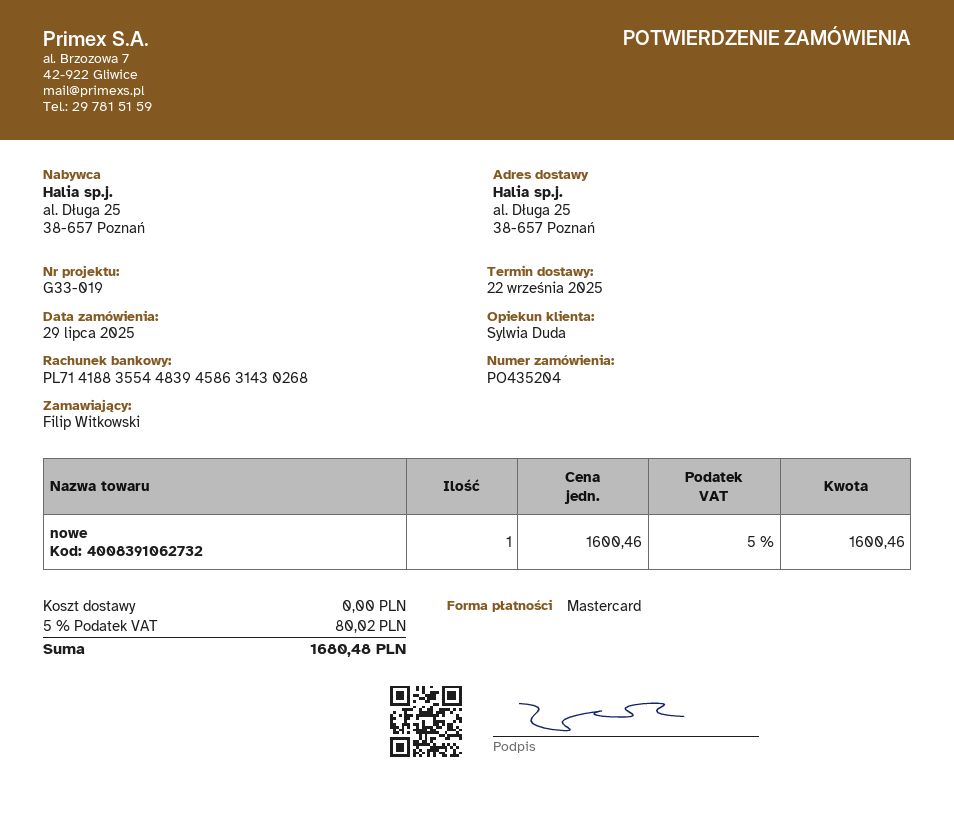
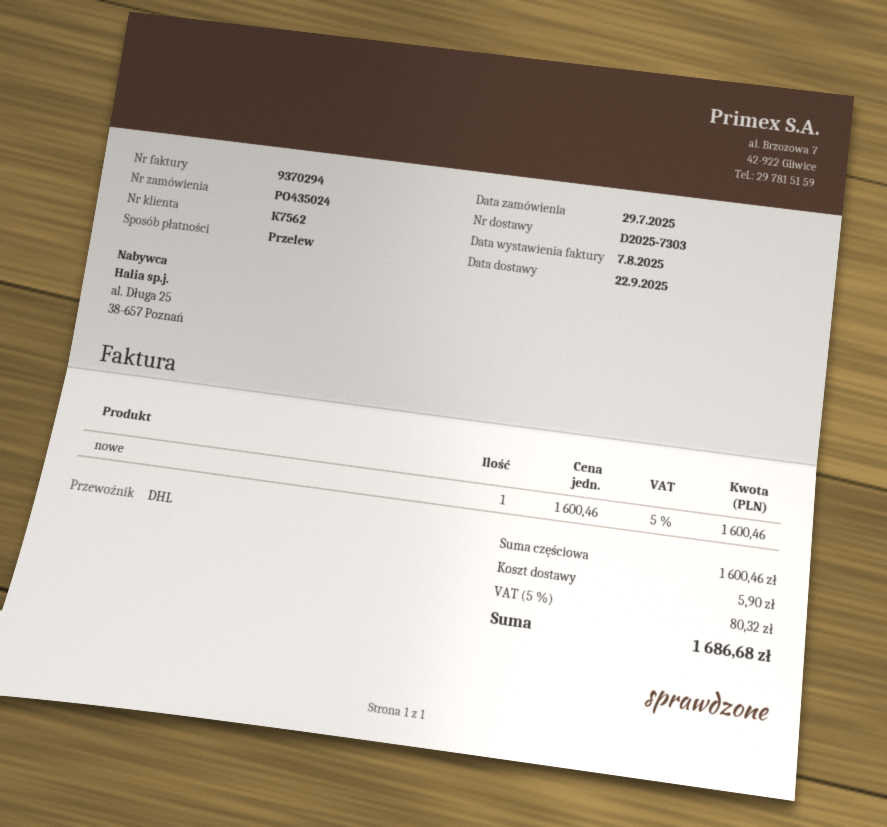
order number: PO435204 -> PO435024
payment method: Mastercard -> bank transfer
shipping: 0.00 -> 5.90
tax: 5% = 80.02 -> 5% = 80.32
total: 1680.48 -> 1686.68

